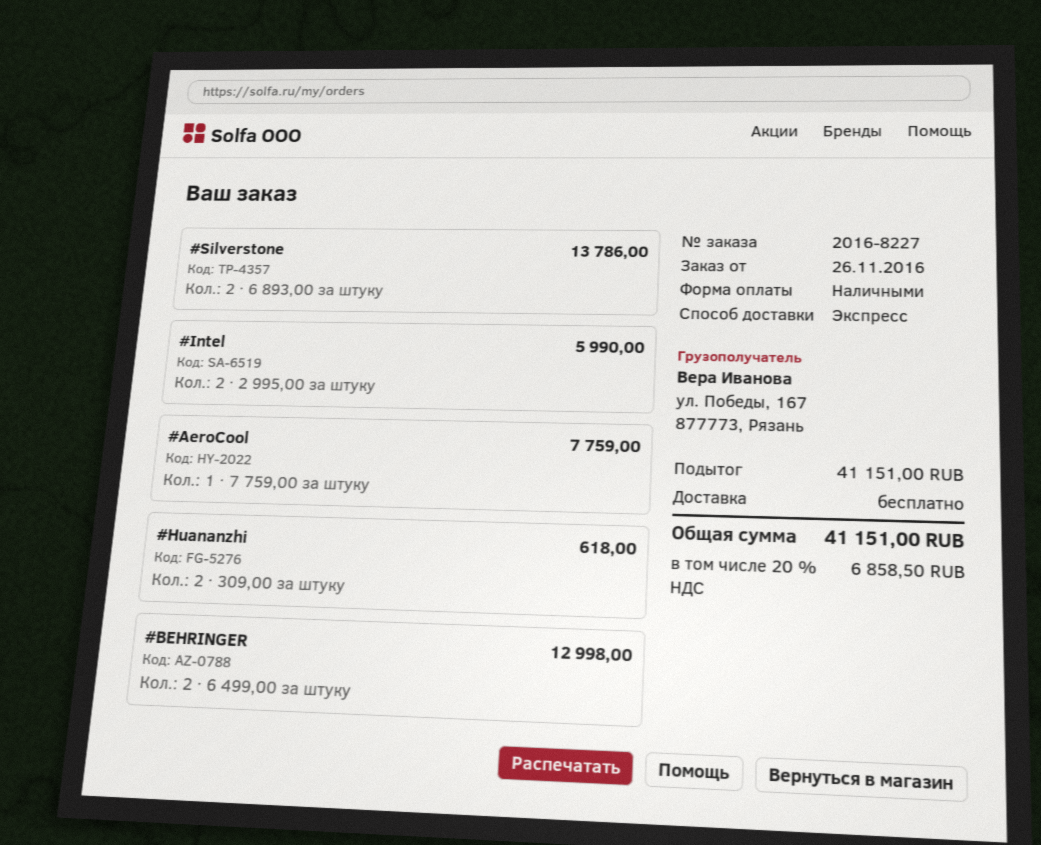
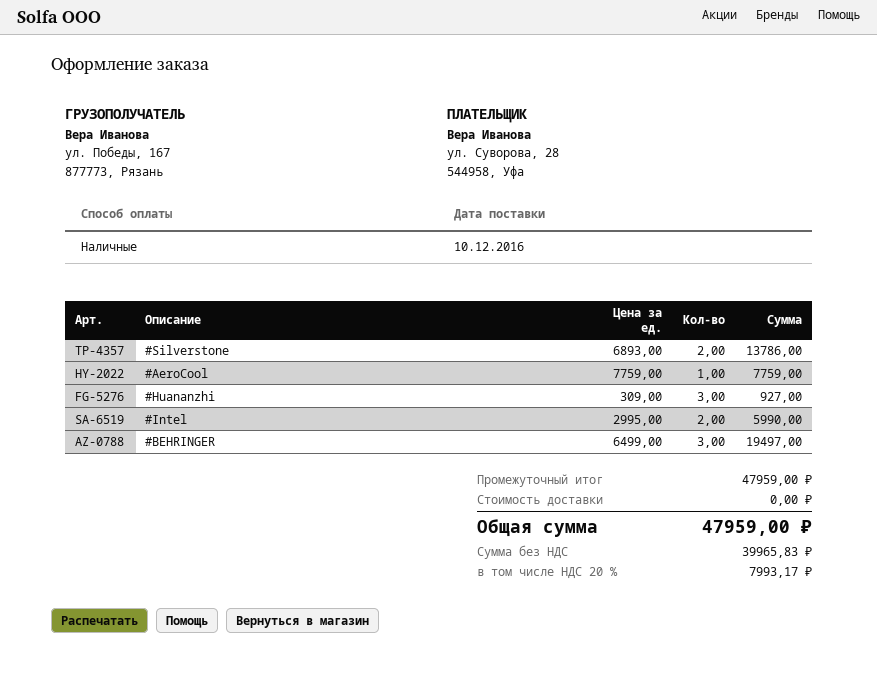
#Huananzhi: 2 x 309.00 = 618.00 -> 3 x 309.00 = 927.00
#BEHRINGER: 2 x 6499.00 = 12998.00 -> 3 x 6499.00 = 19497.00
subtotal: 41151.00 -> 47959.00
tax: 20% = 6858.50 -> 20% = 7993.17
total: 41151.00 -> 47959.00

